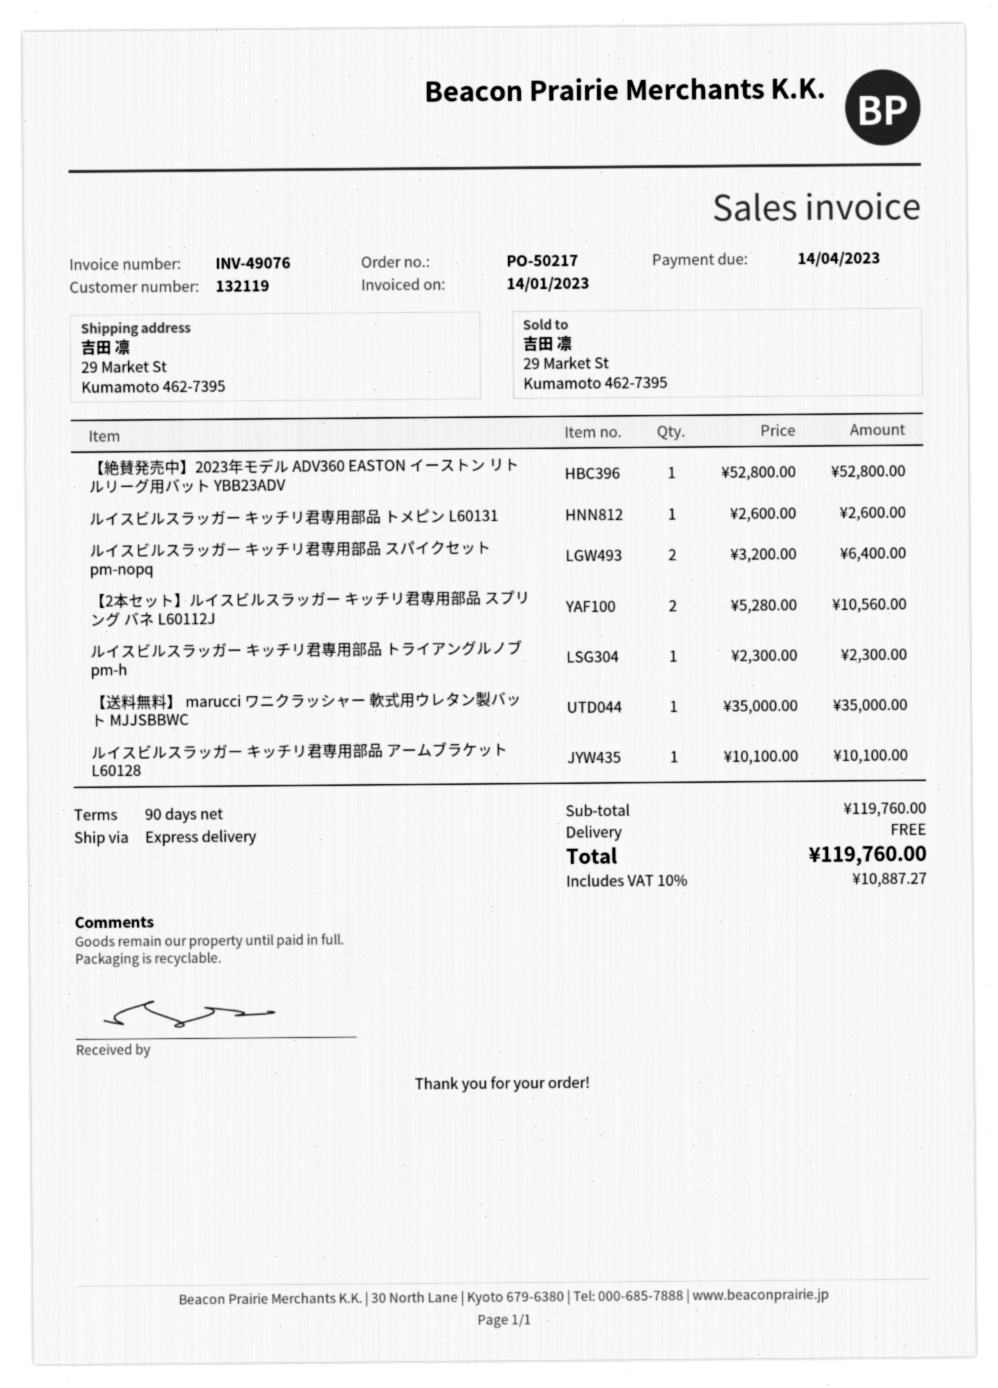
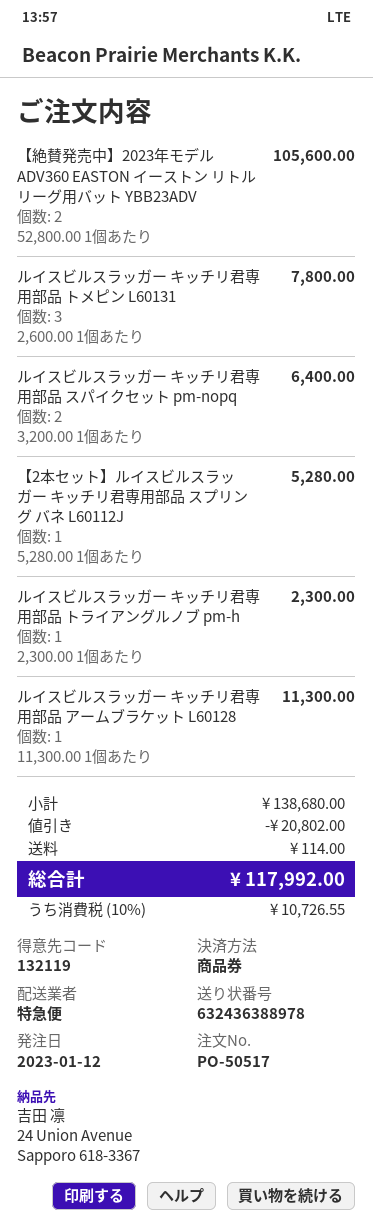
order number: PO-50217 -> PO-50517
ship to: 29 Market St, Kumamoto 462-7395 -> 24 Union Avenue, Sapporo 618-3367
【絶賛発売中】2023年モデル ADV360 EASTON イーストン リトルリーグ用バット YBB23ADV: 1 x 52800.00 = 52800.00 -> 2 x 52800.00 = 105600.00
ルイスビルスラッガー キッチリ君専用部品 トメピン L60131: 1 x 2600.00 = 2600.00 -> 3 x 2600.00 = 7800.00
【2本セット】ルイスビルスラッガー キッチリ君専用部品 スプリング バネ L60112J: 2 x 5280.00 = 10560.00 -> 1 x 5280.00 = 5280.00
【送料無料】 marucci ワニクラッシャー 軟式用ウレタン製バット MJJSBBWC: 1 x 35000.00 = 35000.00 -> none
ルイスビルスラッガー キッチリ君専用部品 アームブラケット L60128: 1 x 10100.00 = 10100.00 -> 1 x 11300.00 = 11300.00
subtotal: 119760.00 -> 138680.00
discount: none -> 20802.00
shipping: 0.00 -> 114.00
tax: 10% = 10887.27 -> 10% = 10726.55
total: 119760.00 -> 117992.00

